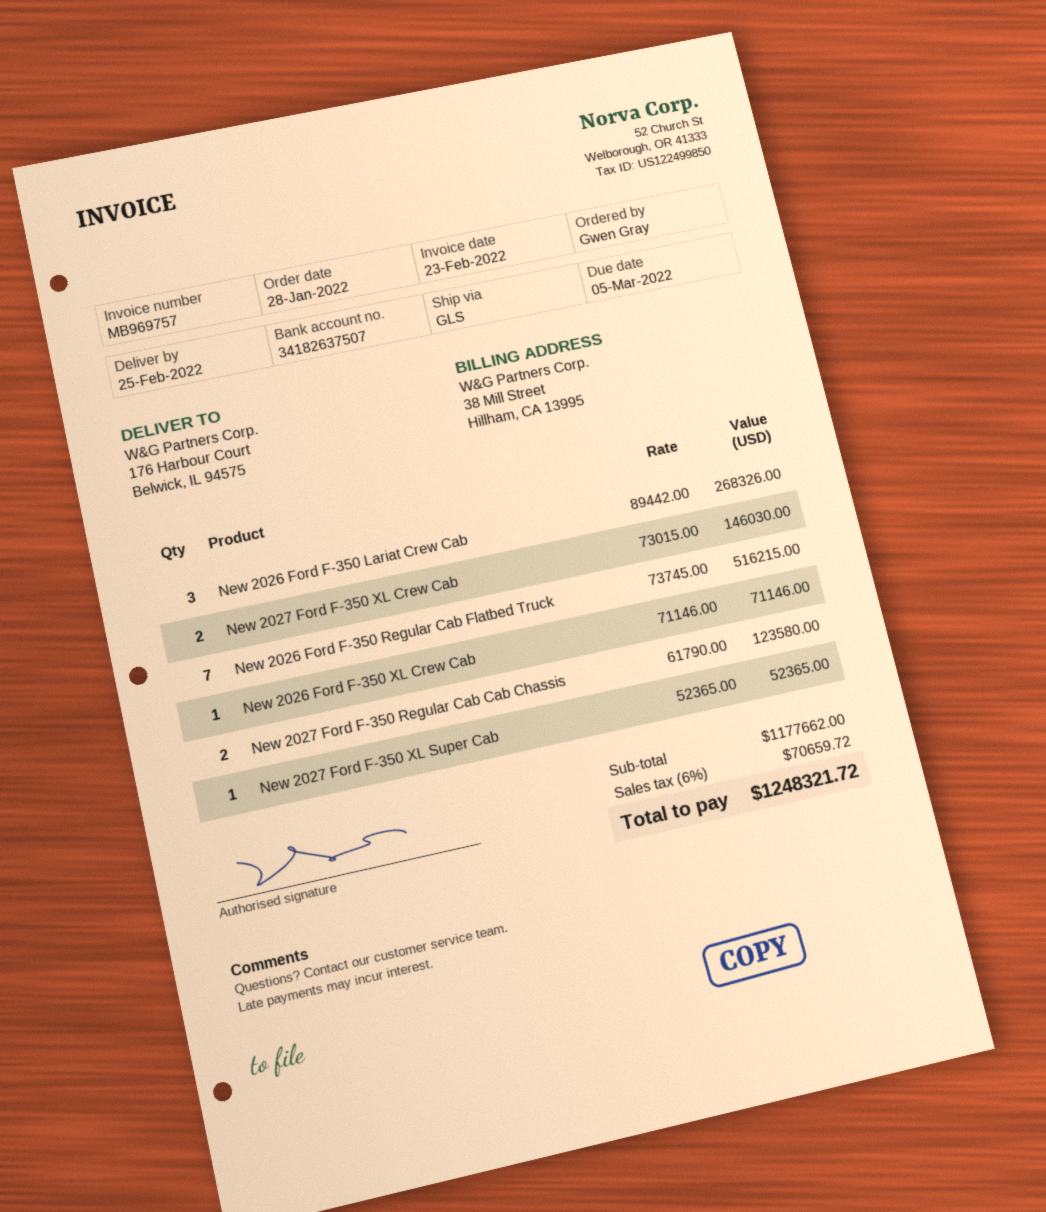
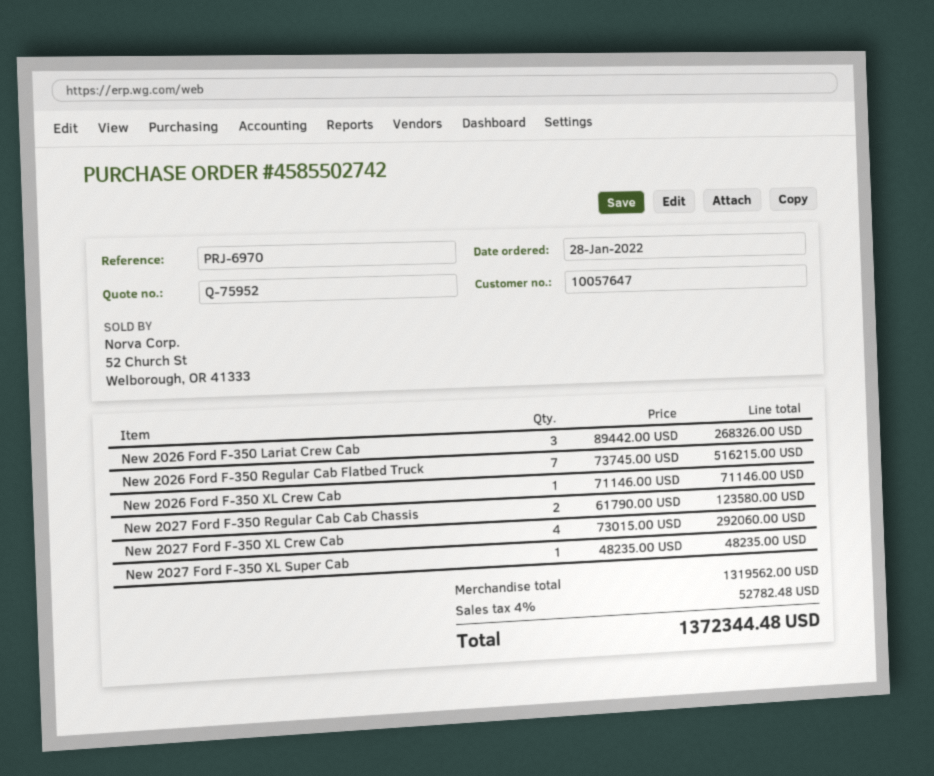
New 2027 Ford F-350 XL Crew Cab: 2 x 73015.00 = 146030.00 -> 4 x 73015.00 = 292060.00
New 2027 Ford F-350 XL Super Cab: 1 x 52365.00 = 52365.00 -> 1 x 48235.00 = 48235.00
subtotal: 1177662.00 -> 1319562.00
tax: 6% = 70659.72 -> 4% = 52782.48
total: 1248321.72 -> 1372344.48

